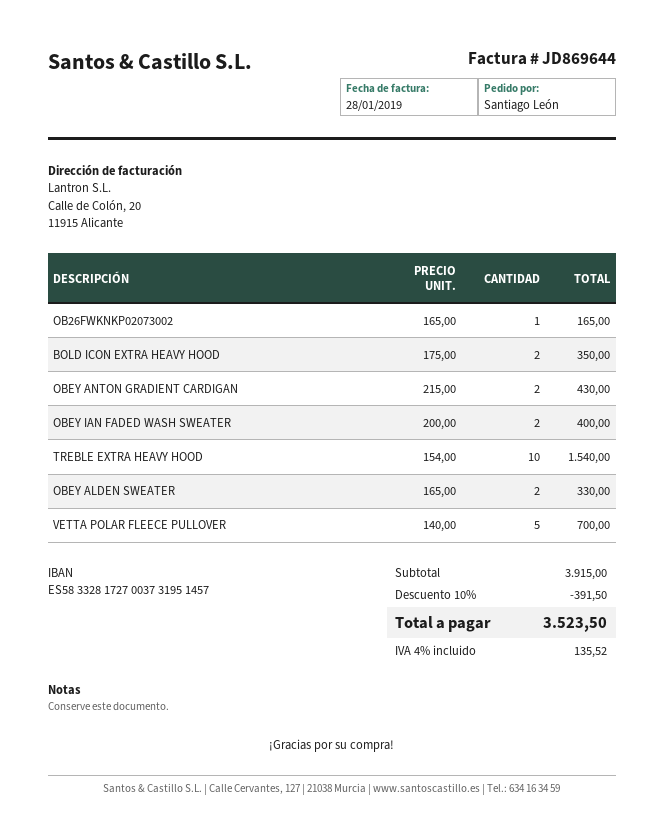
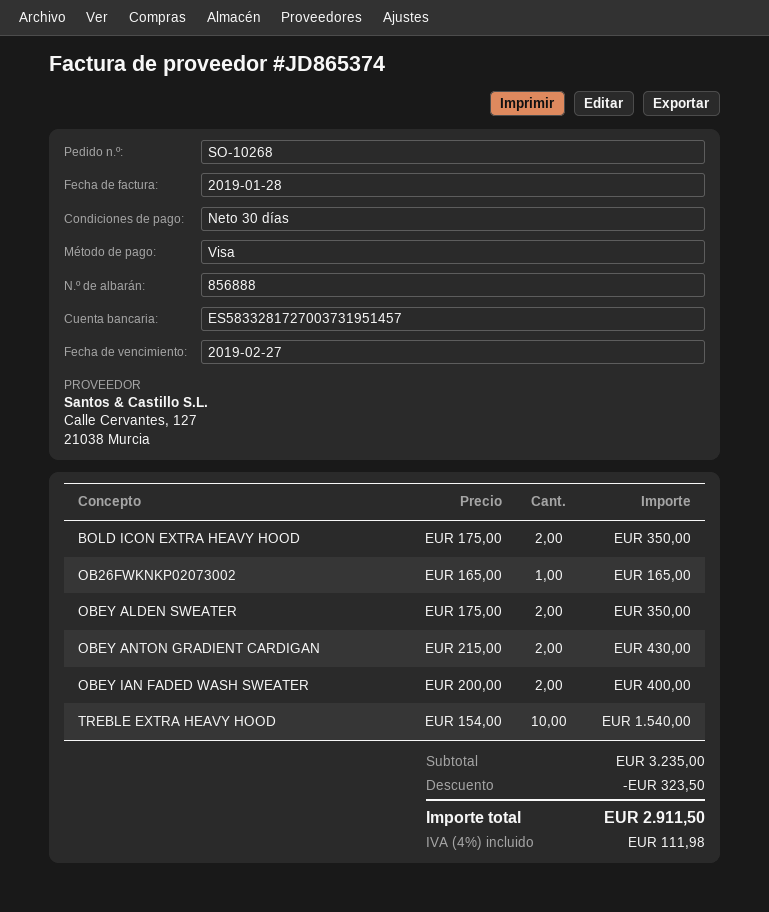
invoice number: JD869644 -> JD865374
OBEY ALDEN SWEATER: 2 x 165.00 = 330.00 -> 2 x 175.00 = 350.00
VETTA POLAR FLEECE PULLOVER: 5 x 140.00 = 700.00 -> none
subtotal: 3915.00 -> 3235.00
discount: 391.50 -> 323.50
tax: 4% = 135.52 -> 4% = 111.98
total: 3523.50 -> 2911.50

